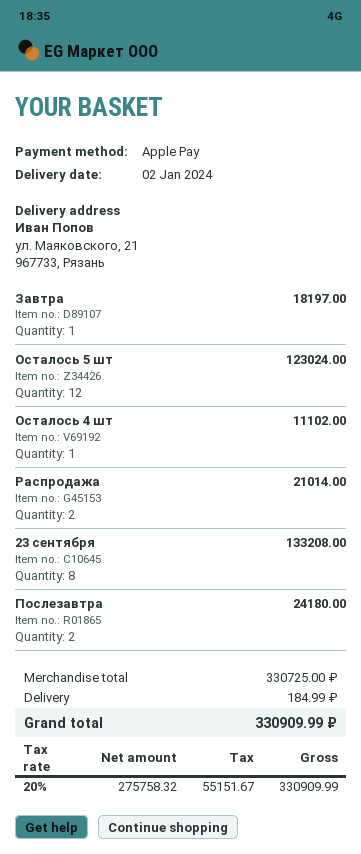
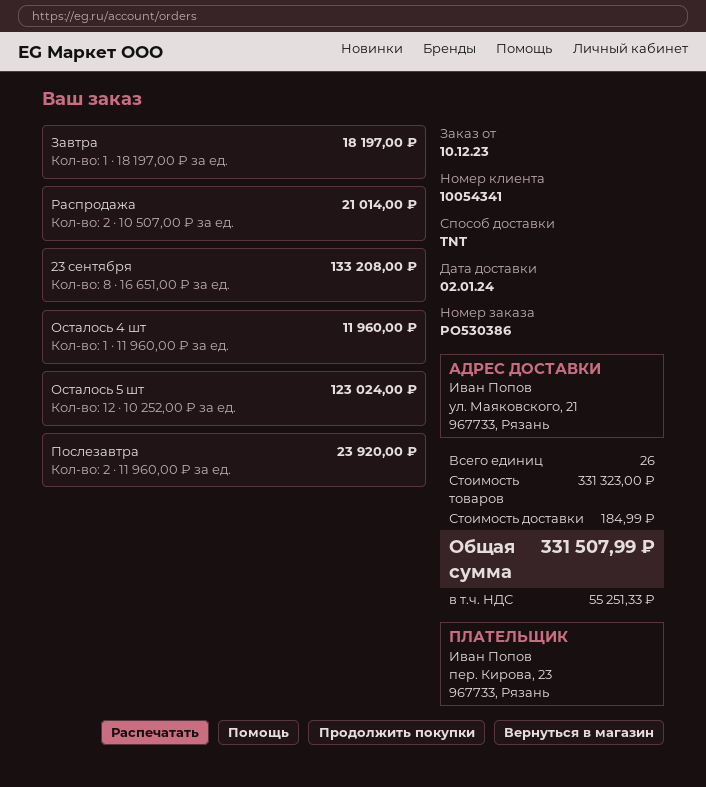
Осталось 4 шт: 1 for 11102.00 -> 1 for 11960.00
Послезавтра: 2 for 24180.00 -> 2 for 23920.00
subtotal: 330725.00 -> 331323.00
tax: 55151.67 -> 55251.33
total: 330909.99 -> 331507.99

